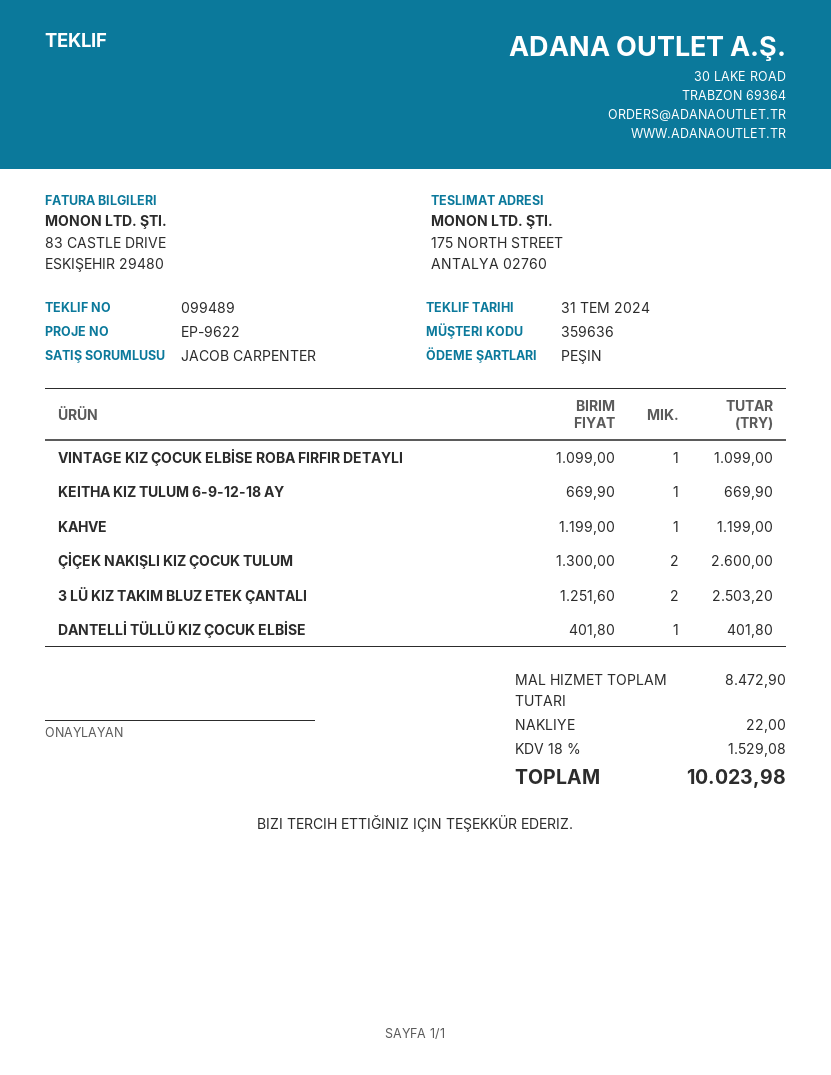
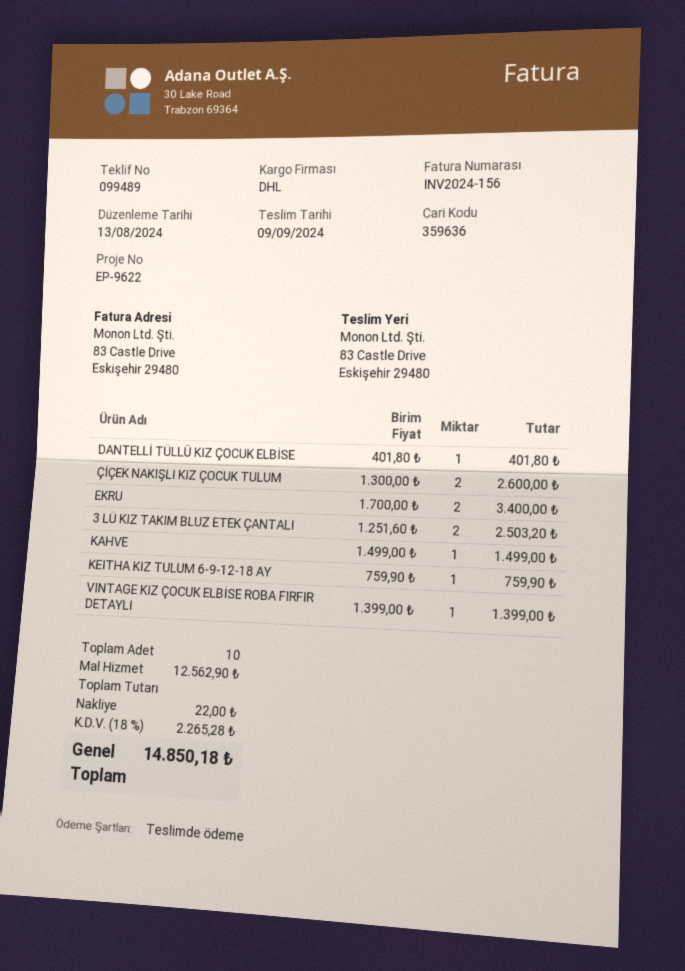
ship to: 175 NORTH STREET, ANTALYA 02760 -> 83 Castle Drive, Eskişehir 29480
VINTAGE KIZ ÇOCUK ELBİSE ROBA FIRFIR DETAYLI: 1 x 1099.00 = 1099.00 -> 1 x 1399.00 = 1399.00
KEITHA KIZ TULUM 6-9-12-18 AY: 1 x 669.90 = 669.90 -> 1 x 759.90 = 759.90
KAHVE: 1 x 1199.00 = 1199.00 -> 1 x 1499.00 = 1499.00
EKRU: none -> 2 x 1700.00 = 3400.00
subtotal: 8472.90 -> 12562.90
tax: 18% = 1529.08 -> 18% = 2265.28
total: 10023.98 -> 14850.18

